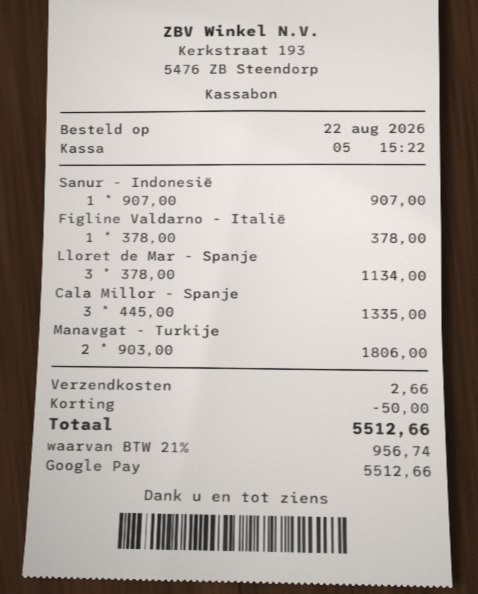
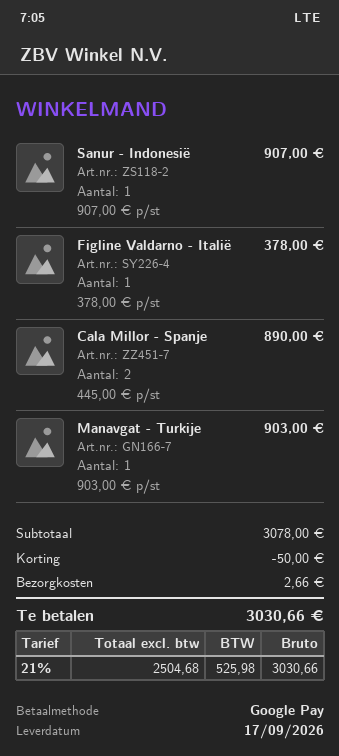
Lloret de Mar - Spanje: 3 x 378.00 = 1134.00 -> none
Cala Millor - Spanje: 3 x 445.00 = 1335.00 -> 2 x 445.00 = 890.00
Manavgat - Turkije: 2 x 903.00 = 1806.00 -> 1 x 903.00 = 903.00
tax: 21% = 956.74 -> 21% = 525.98
total: 5512.66 -> 3030.66

